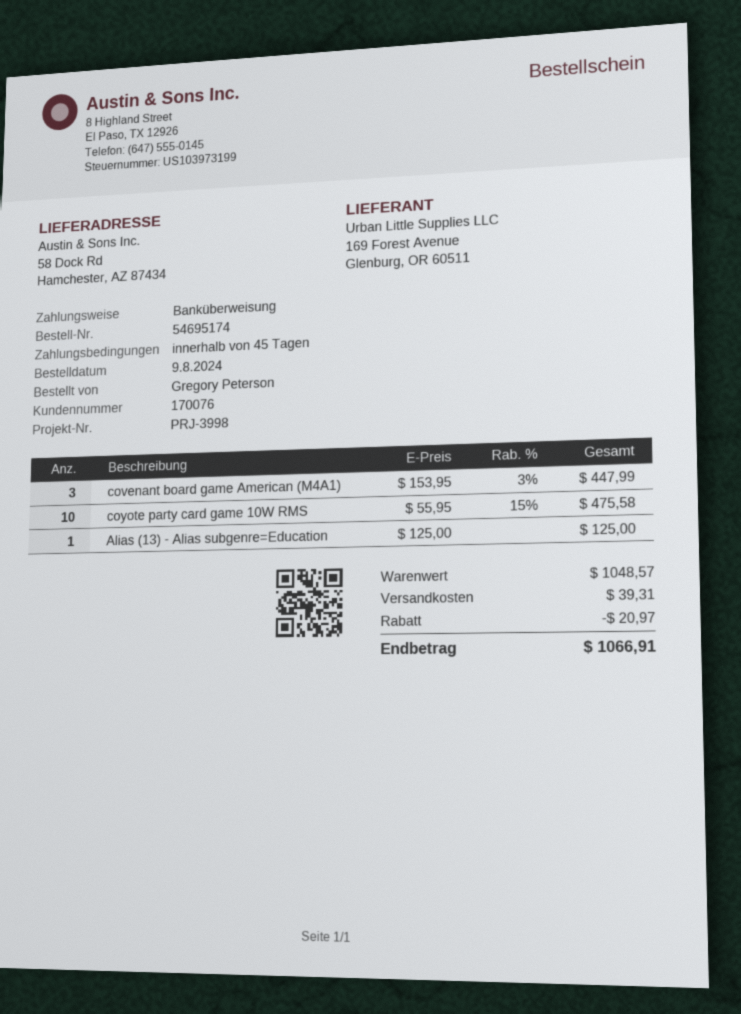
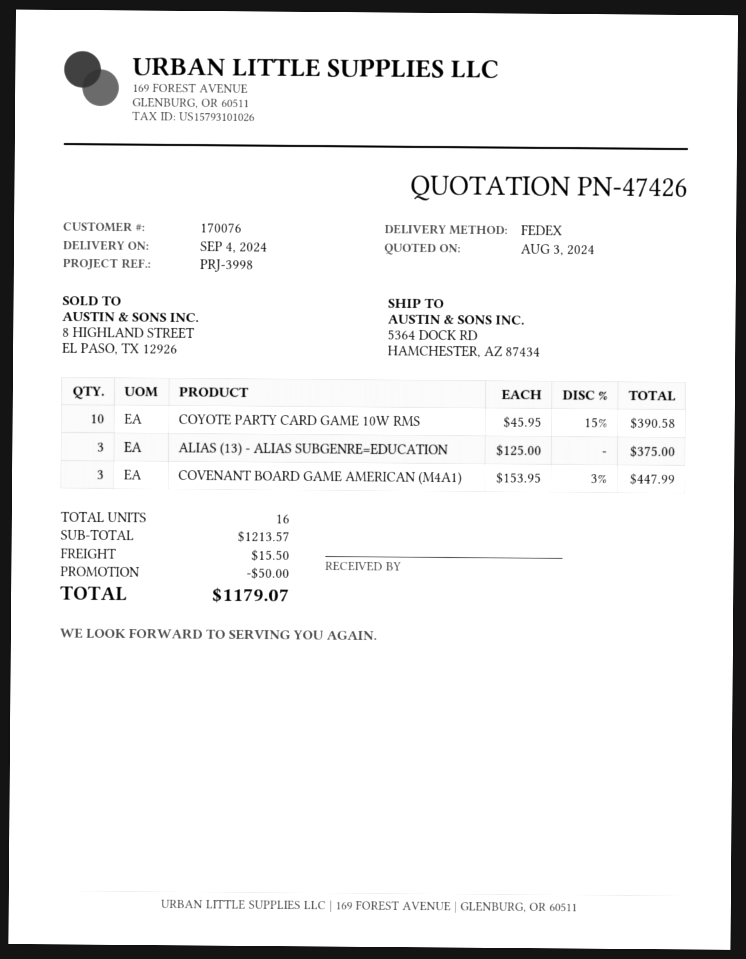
ship to: 58 Dock Rd, Hamchester, AZ 87434 -> 5364 DOCK RD, HAMCHESTER, AZ 87434
coyote party card game 10W RMS: 10 x 55.95 - 15% = 475.58 -> 10 x 45.95 - 15% = 390.58
Alias (13) - Alias subgenre=Education: 1 x 125.00 = 125.00 -> 3 x 125.00 = 375.00
subtotal: 1048.57 -> 1213.57
discount: 20.97 -> 50.00
shipping: 39.31 -> 15.50
total: 1066.91 -> 1179.07

